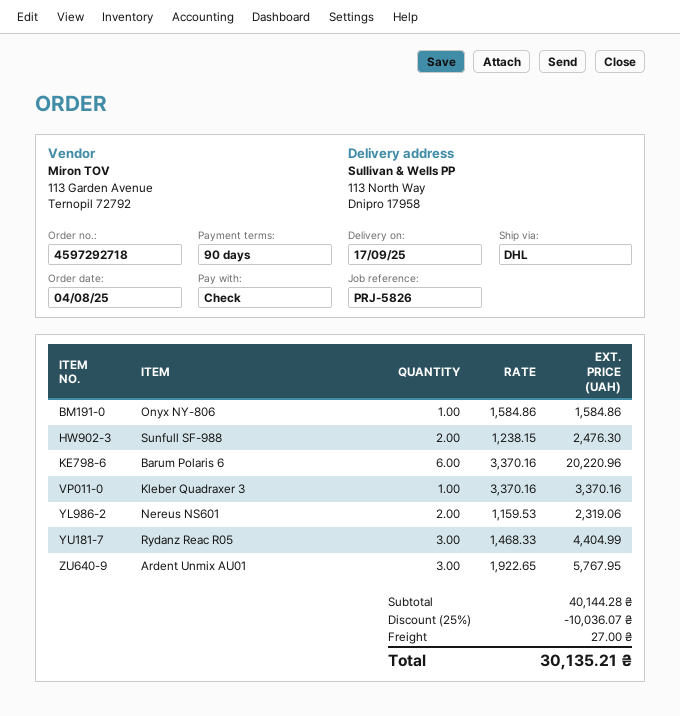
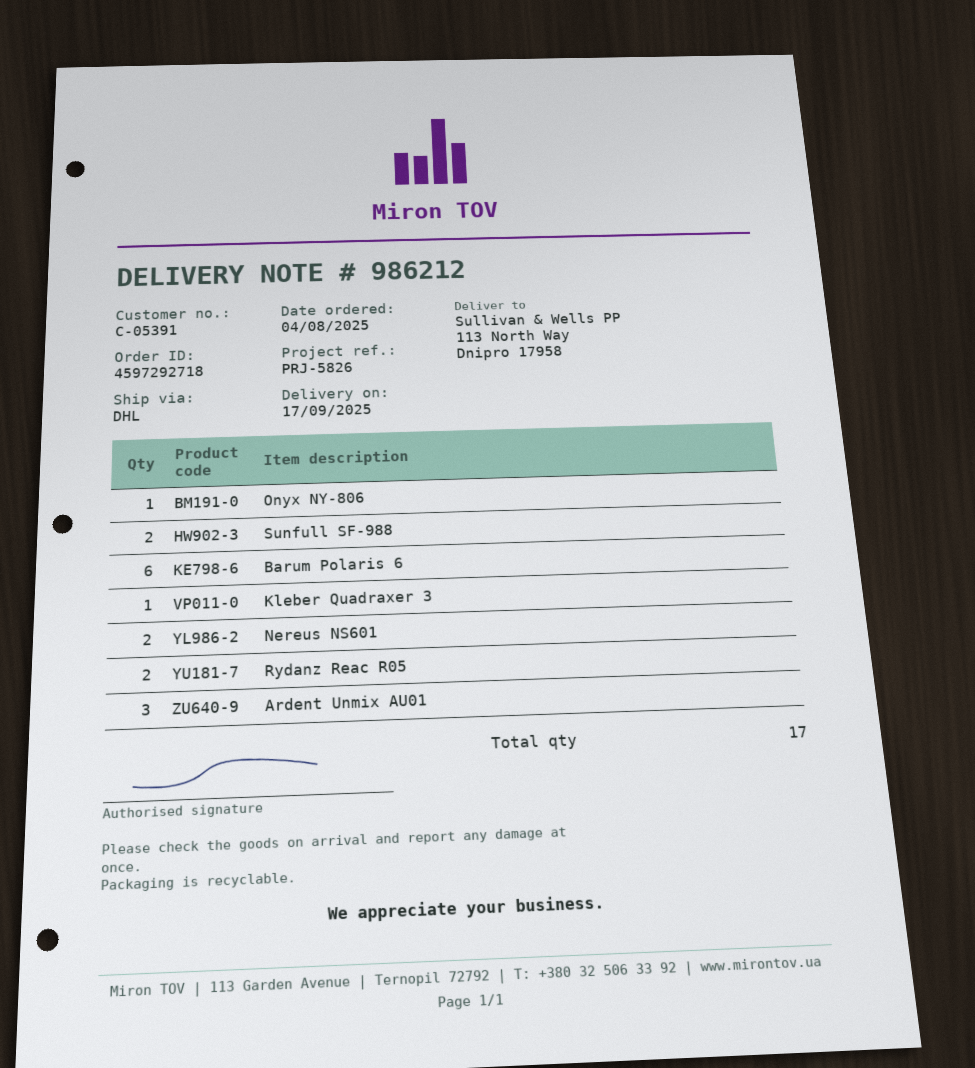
Rydanz Reac R05: 3 -> 2

